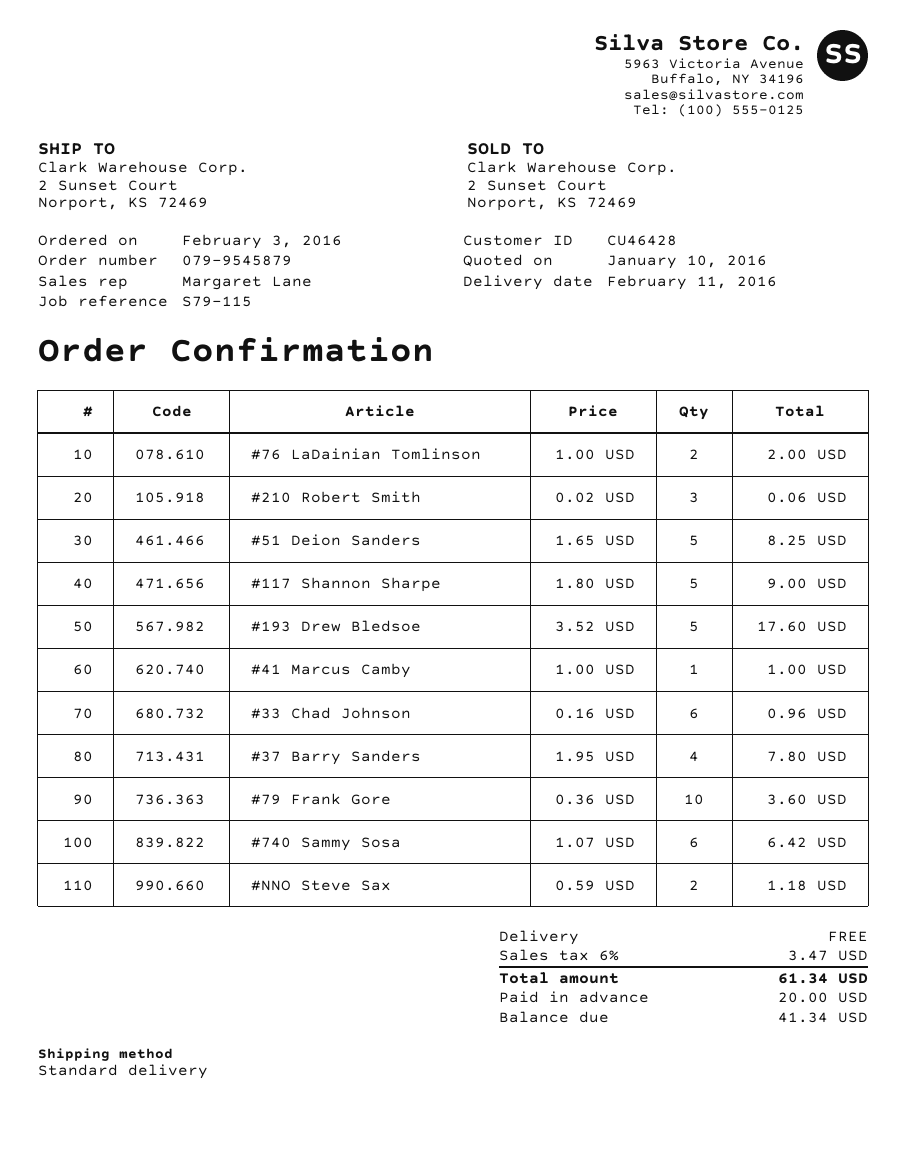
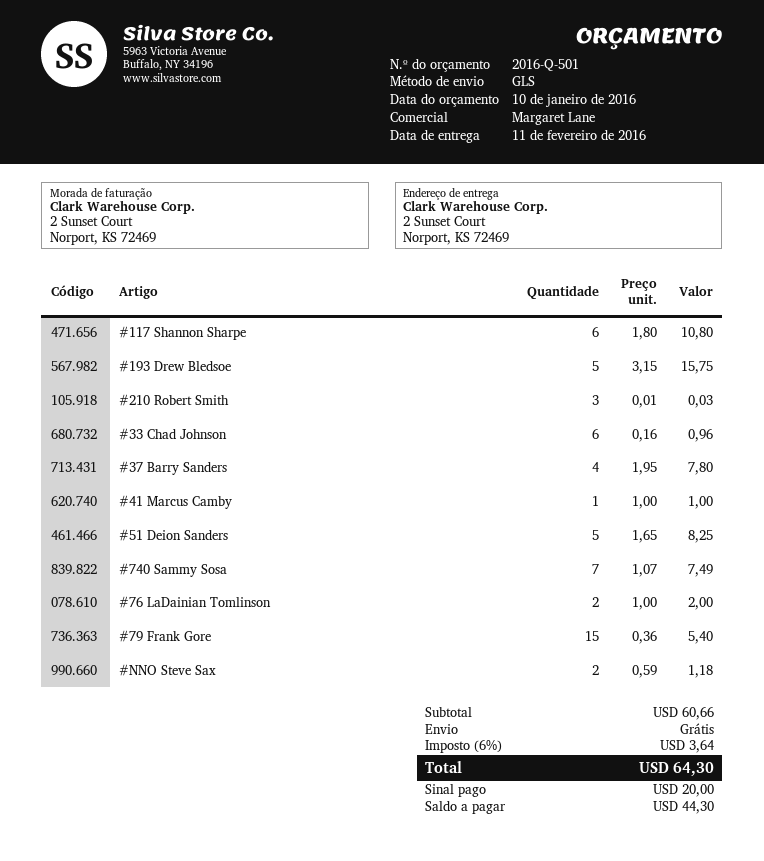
shipping method: standard -> GLS
#210 Robert Smith: 3 x 0.02 = 0.06 -> 3 x 0.01 = 0.03
#117 Shannon Sharpe: 5 x 1.80 = 9.00 -> 6 x 1.80 = 10.80
#193 Drew Bledsoe: 5 x 3.52 = 17.60 -> 5 x 3.15 = 15.75
#79 Frank Gore: 10 x 0.36 = 3.60 -> 15 x 0.36 = 5.40
#740 Sammy Sosa: 6 x 1.07 = 6.42 -> 7 x 1.07 = 7.49
tax: 6% = 3.47 -> 6% = 3.64
total: 61.34 -> 64.30
balance: 41.34 -> 44.30

